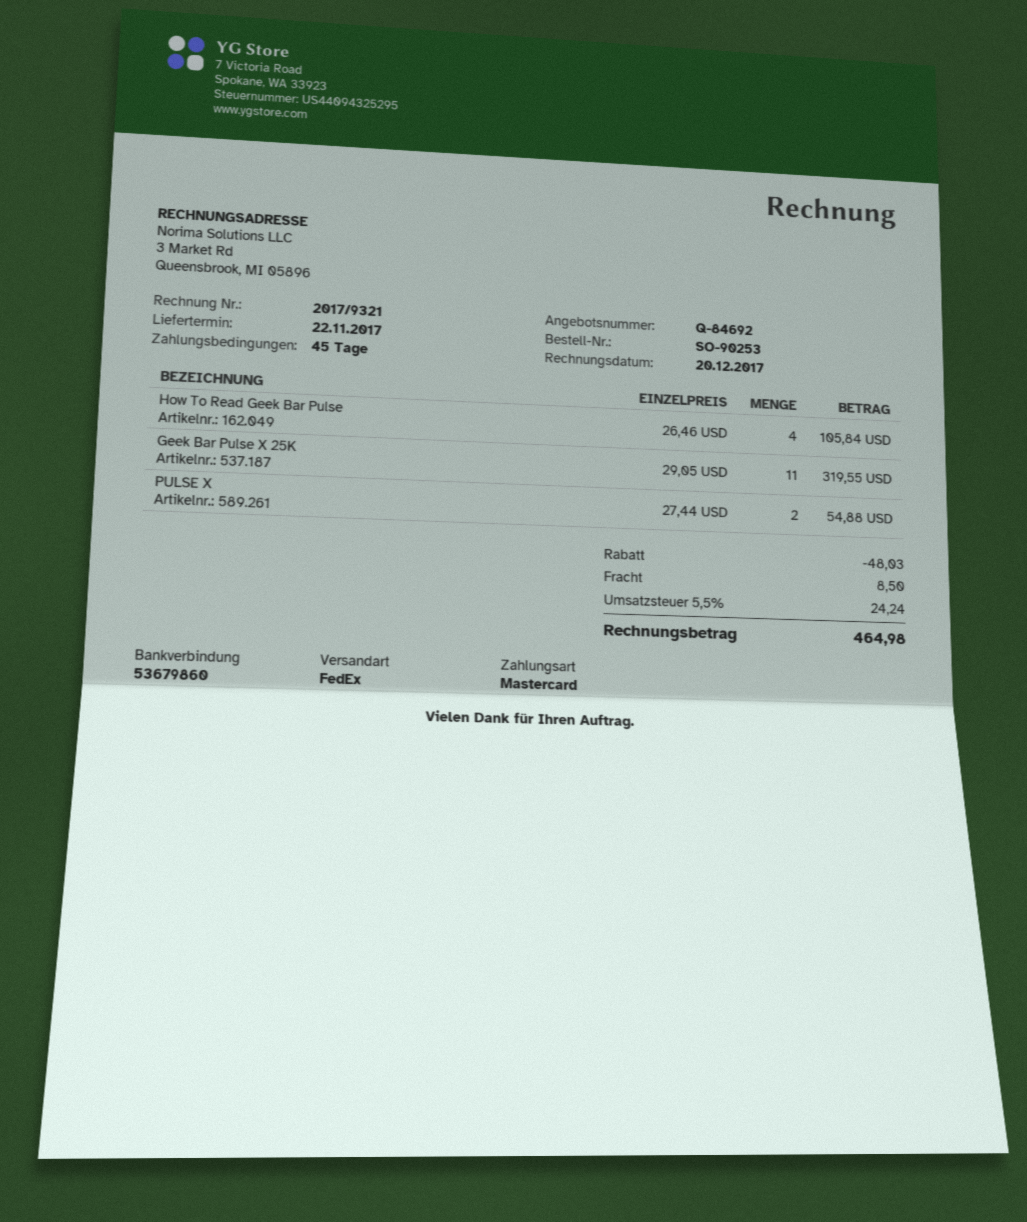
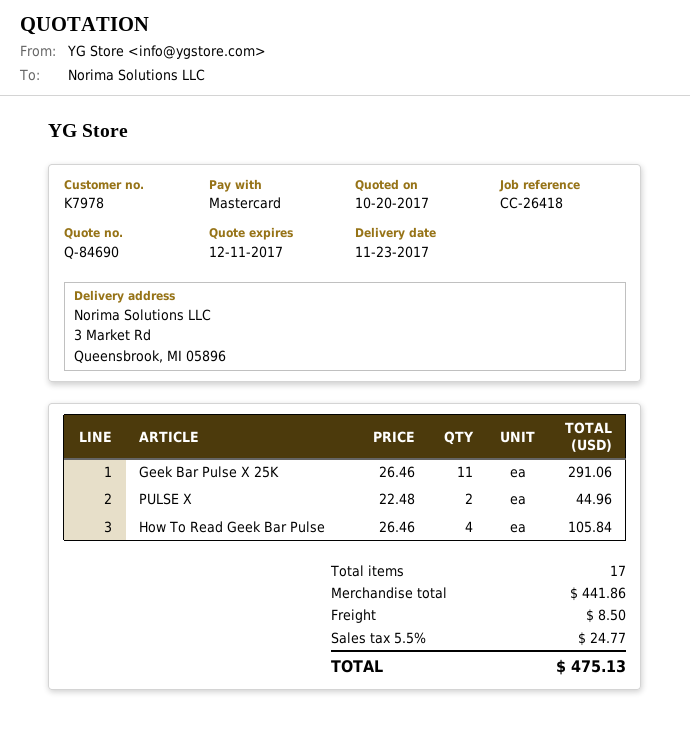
quote number: Q-84692 -> Q-84690
delivery date: 2017-11-22 -> 2017-11-23
Geek Bar Pulse X 25K: 11 x 29.05 = 319.55 -> 11 x 26.46 = 291.06
PULSE X: 2 x 27.44 = 54.88 -> 2 x 22.48 = 44.96
discount: 48.03 -> none
tax: 5.5% = 24.24 -> 5.5% = 24.77
total: 464.98 -> 475.13

